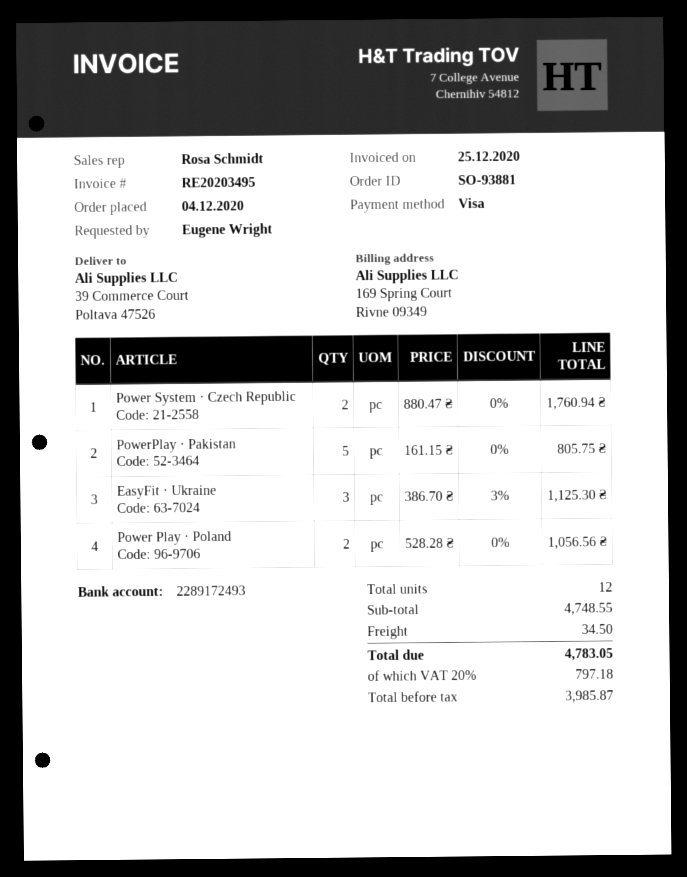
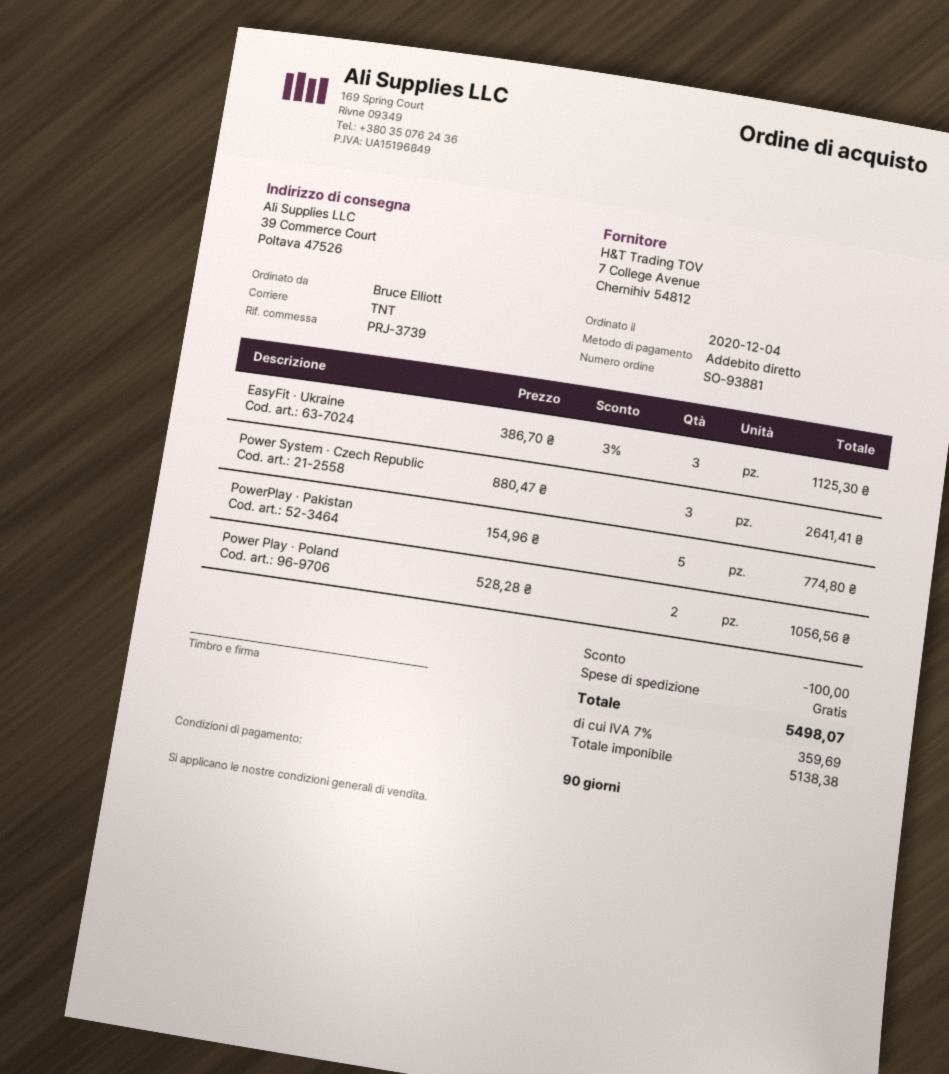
ordered by: Eugene Wright -> Bruce Elliott
payment method: Visa -> direct debit
Power System · Czech Republic: 2 x 880.47 = 1760.94 -> 3 x 880.47 = 2641.41
PowerPlay · Pakistan: 5 x 161.15 = 805.75 -> 5 x 154.96 = 774.80
discount: none -> 100.00
shipping: 34.50 -> 0.00
net: 3985.87 -> 5138.38
tax: 20% = 797.18 -> 7% = 359.69
total: 4783.05 -> 5498.07

